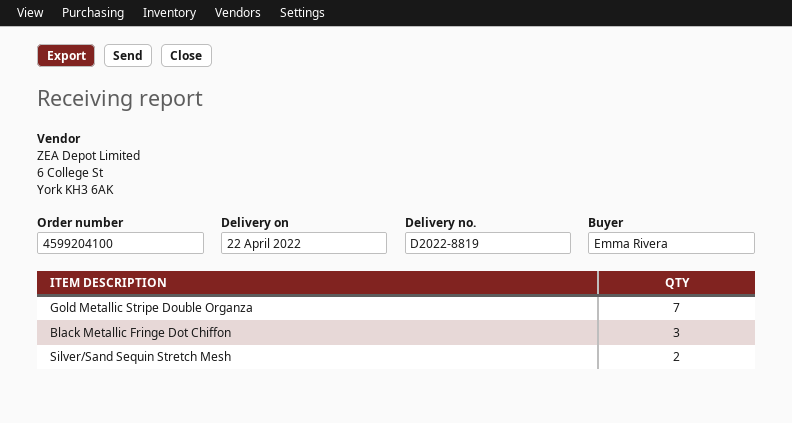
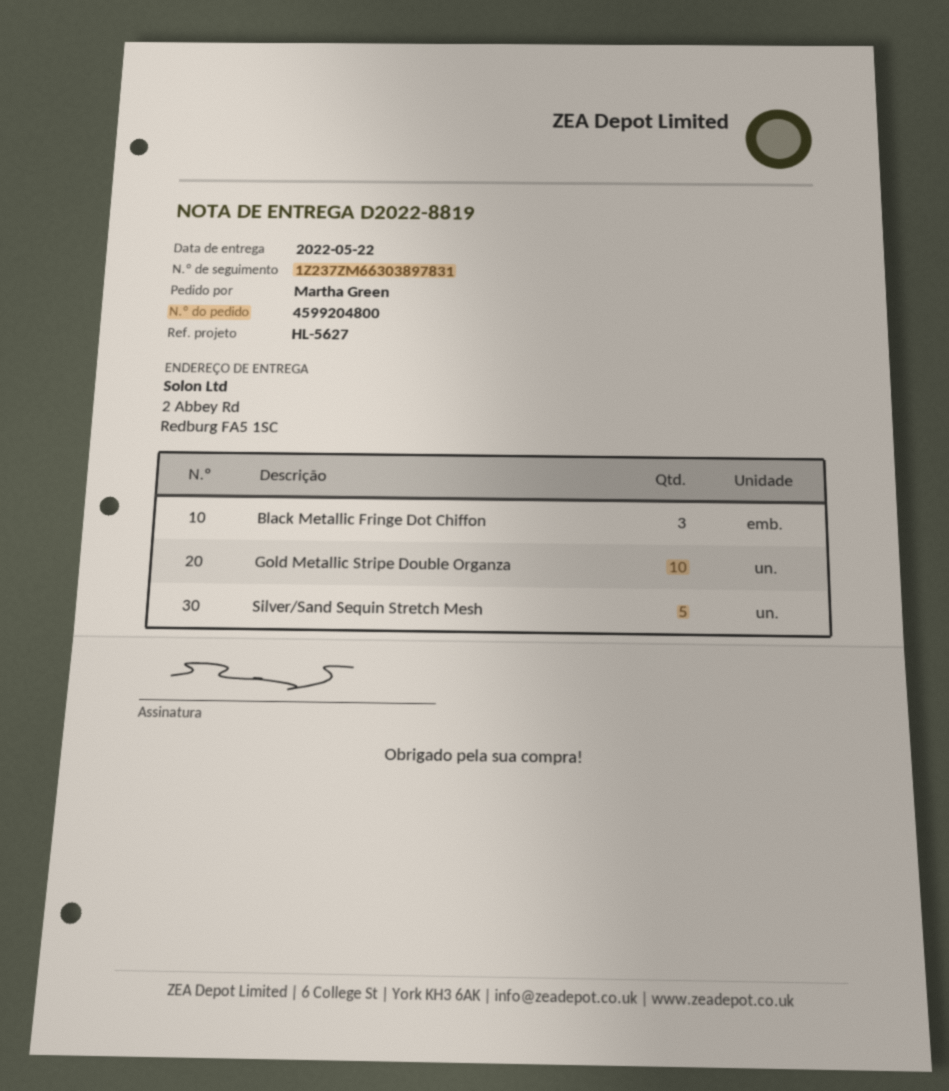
order number: 4599204100 -> 4599204800
delivery date: 2022-04-22 -> 2022-05-22
ordered by: Emma Rivera -> Martha Green
Gold Metallic Stripe Double Organza: 7 -> 10
Silver/Sand Sequin Stretch Mesh: 2 -> 5

